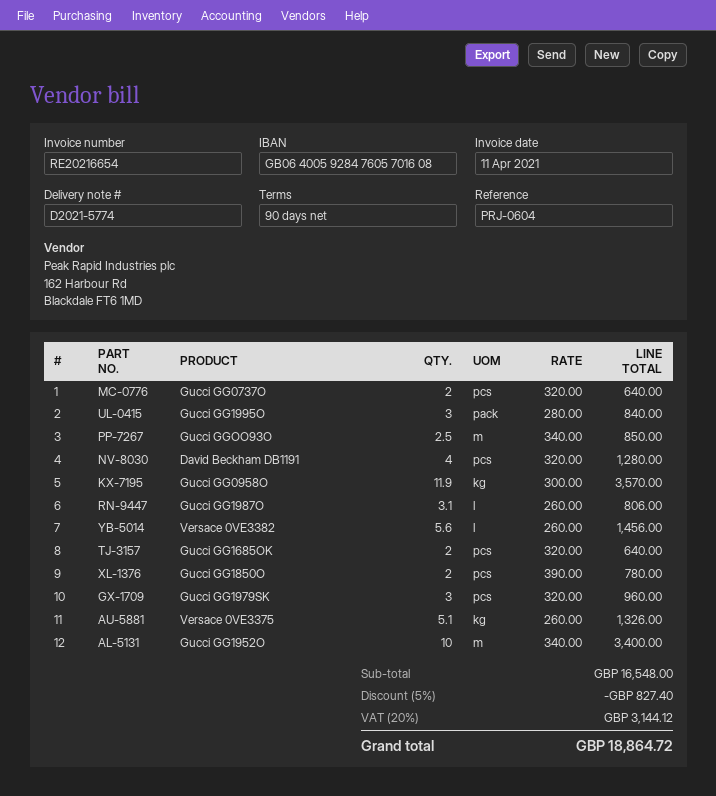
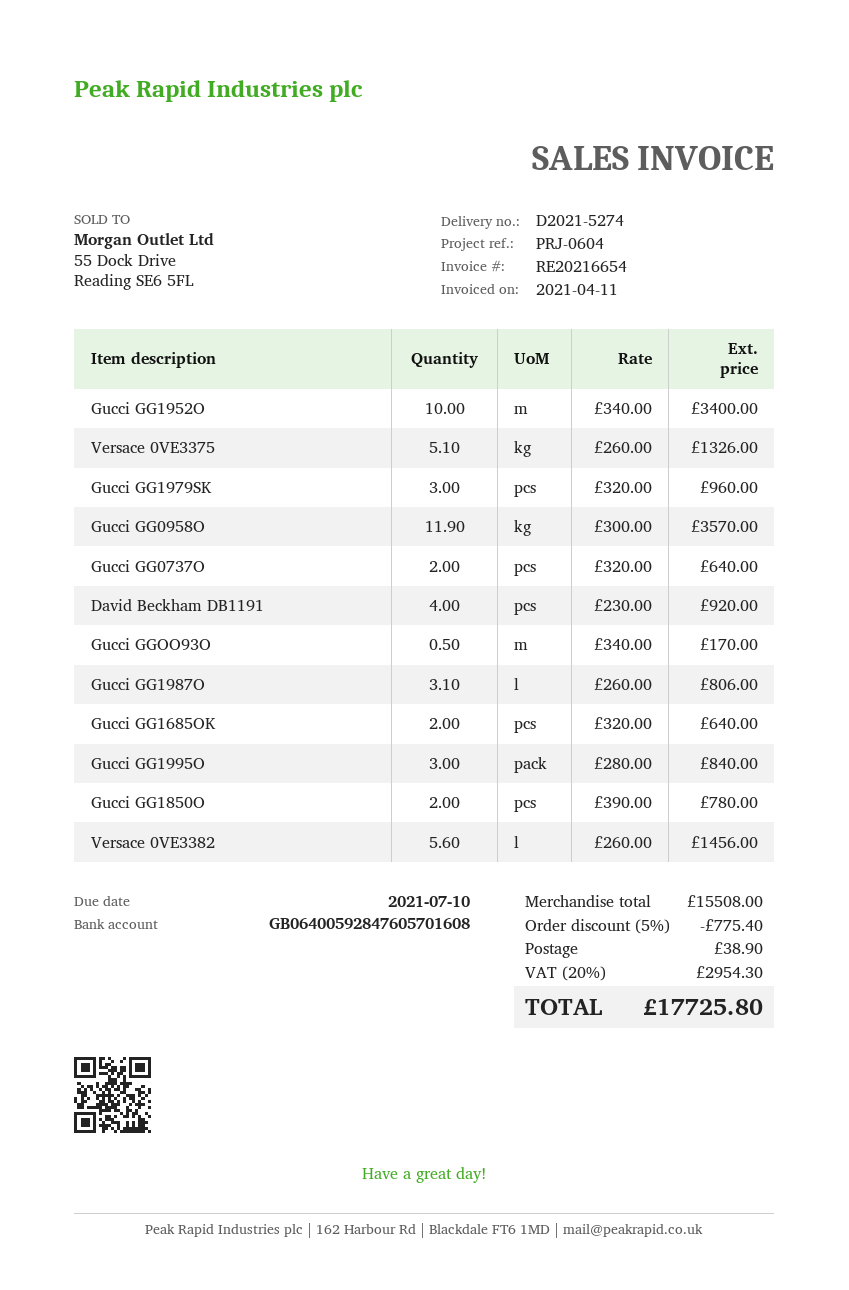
delivery note number: D2021-5774 -> D2021-5274
Gucci GGOO93O: 2.5 x 340.00 = 850.00 -> 0.5 x 340.00 = 170.00
David Beckham DB1191: 4 x 320.00 = 1280.00 -> 4 x 230.00 = 920.00
subtotal: 16548.00 -> 15508.00
discount: 5% = 827.40 -> 5% = 775.40
shipping: none -> 38.90
tax: 20% = 3144.12 -> 20% = 2954.30
total: 18864.72 -> 17725.80

